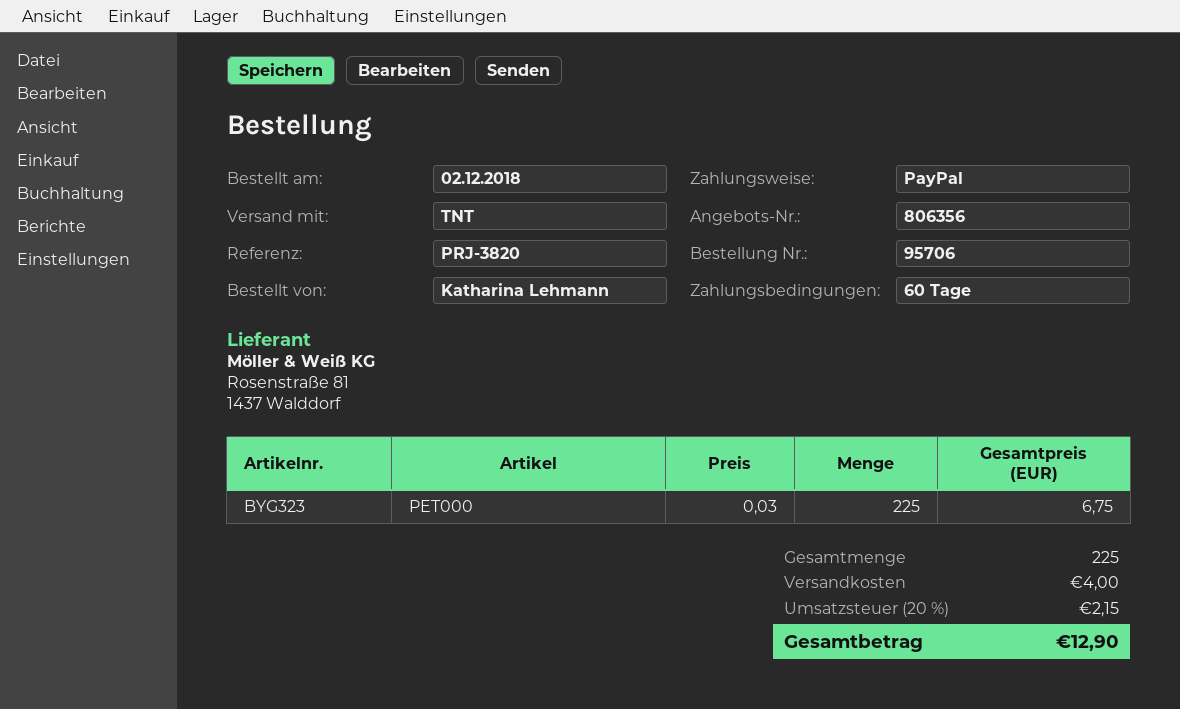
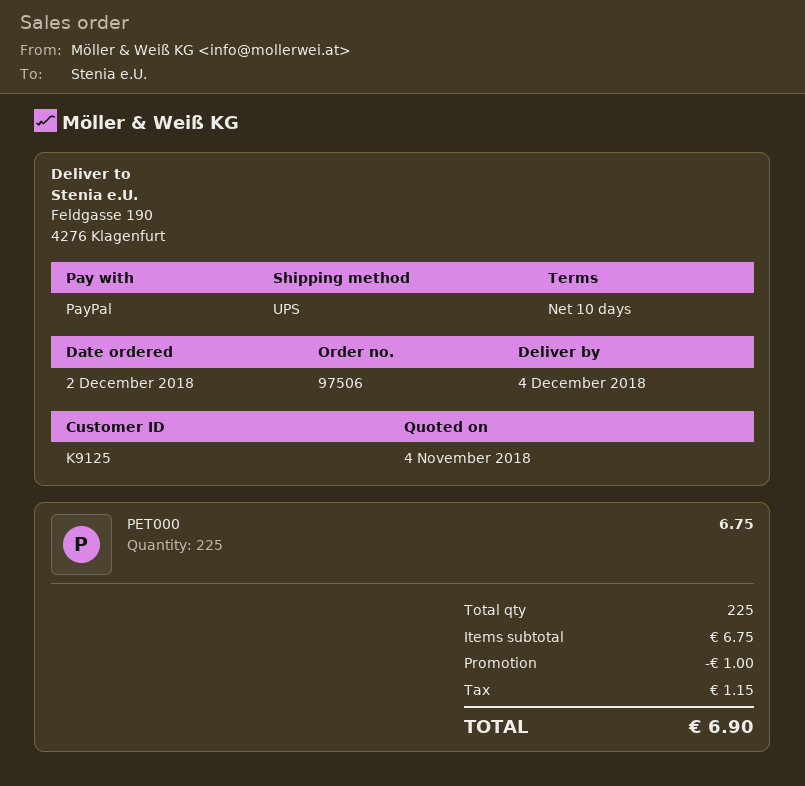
order number: 95706 -> 97506
payment terms: 60 days -> 10 days
shipping method: TNT -> UPS
discount: none -> 1.00
shipping: 4.00 -> none
tax: 2.15 -> 1.15
total: 12.90 -> 6.90

